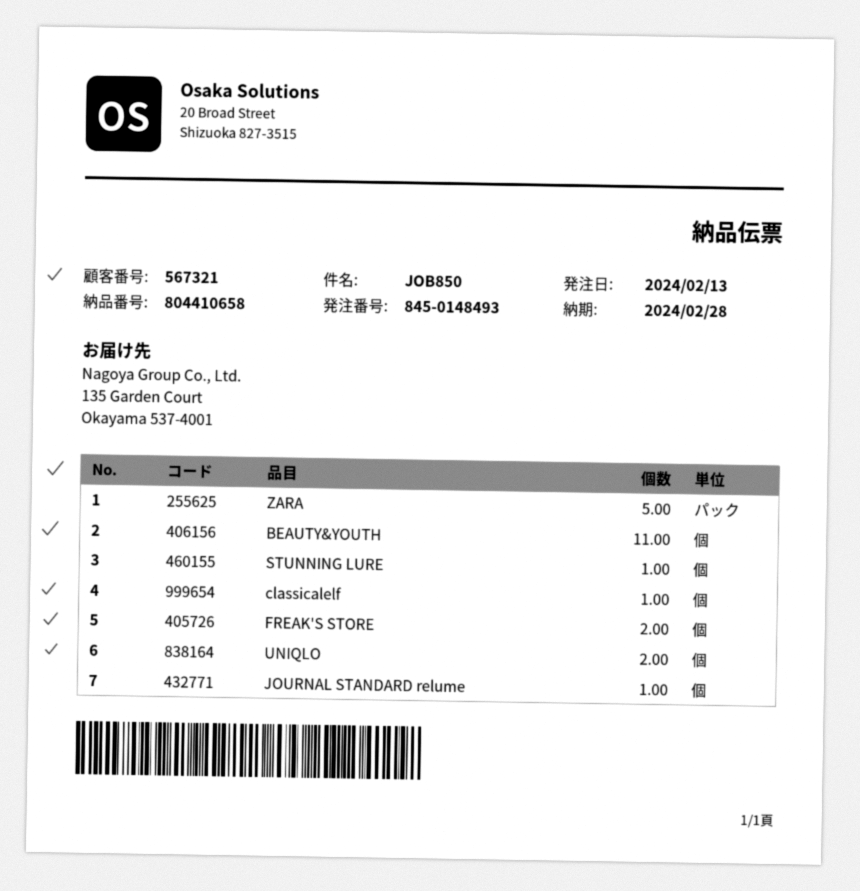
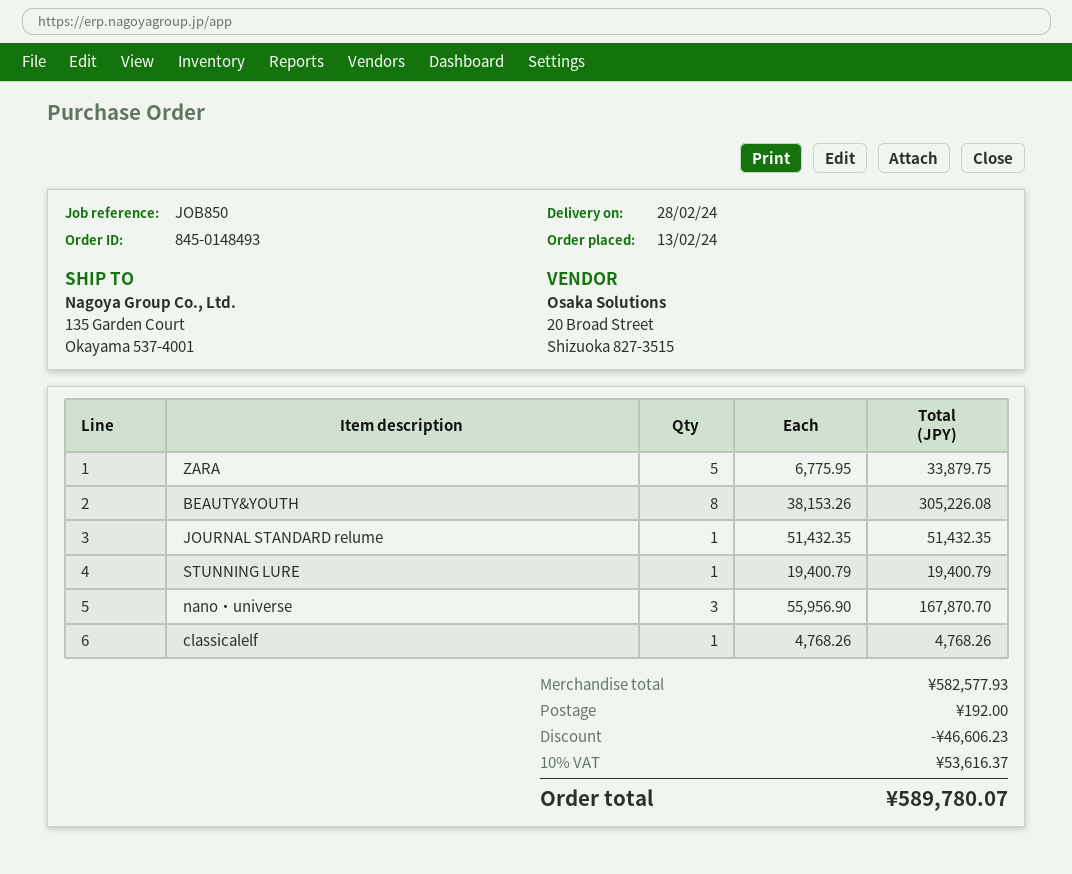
BEAUTY&YOUTH: 11 -> 8
FREAK'S STORE: 2 -> none
UNIQLO: 2 -> none
nano・universe: none -> 3

